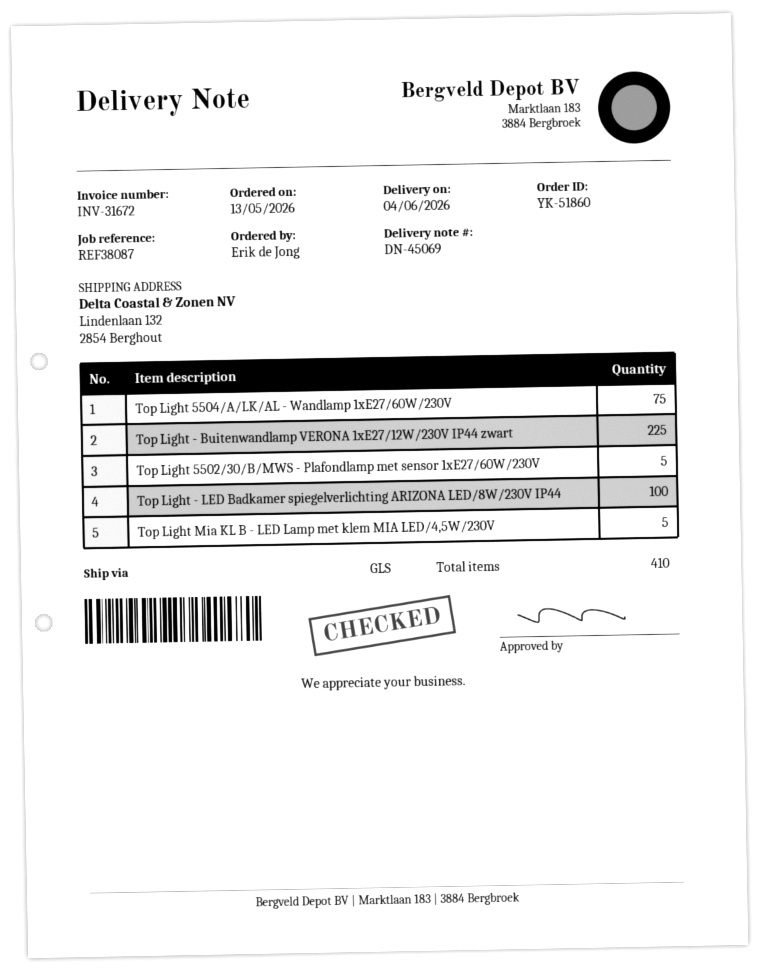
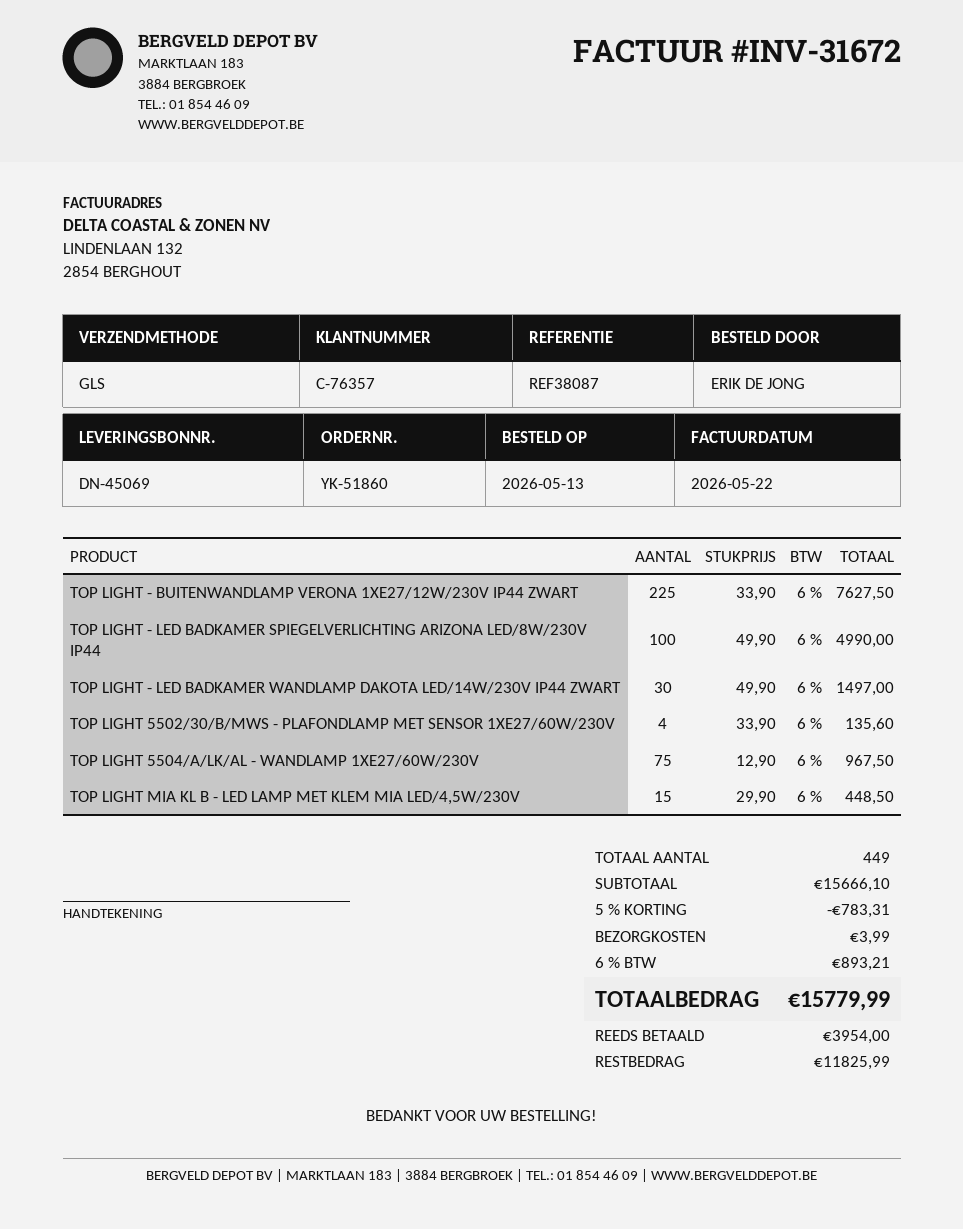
Top Light 5502/30/B/MWS - Plafondlamp met sensor 1xE27/60W/230V: 5 -> 4
Top Light Mia KL B - LED Lamp met klem MIA LED/4,5W/230V: 5 -> 15
TOP LIGHT - LED BADKAMER WANDLAMP DAKOTA LED/14W/230V IP44 ZWART: none -> 30
total quantity: 410 -> 449

